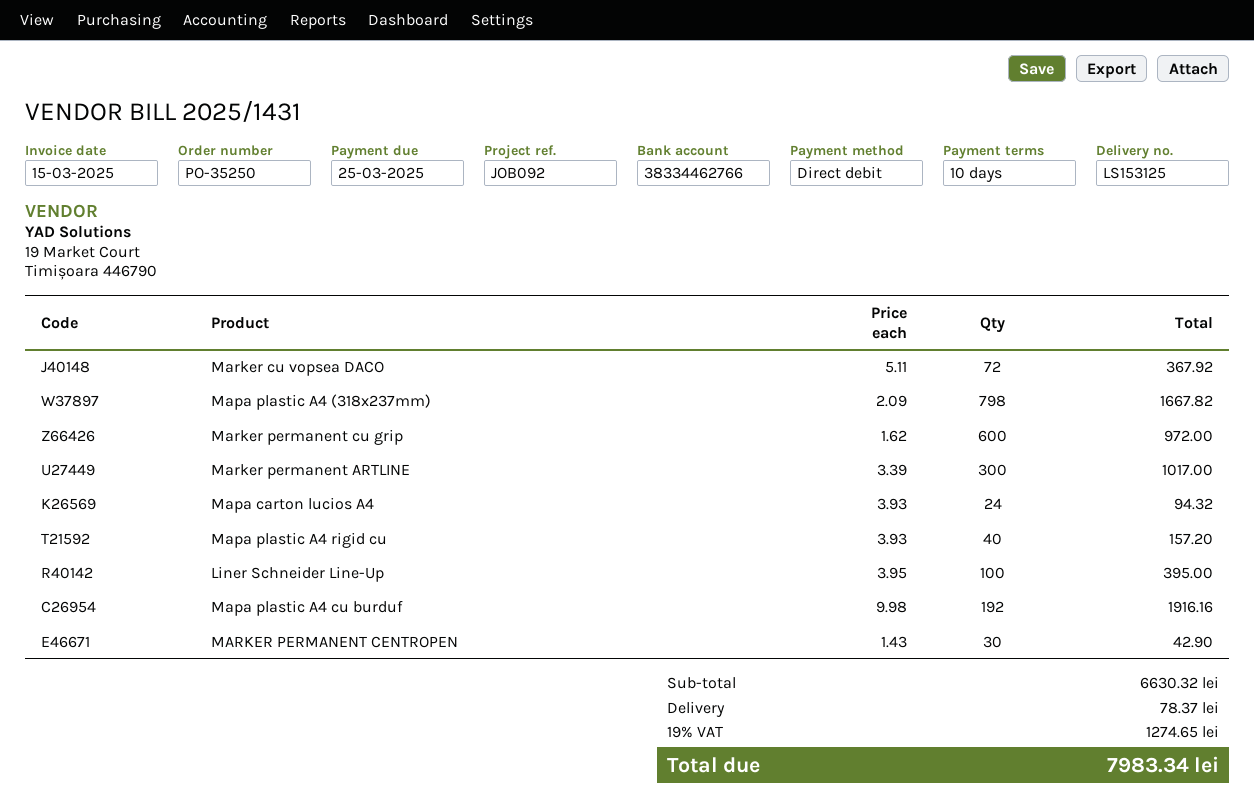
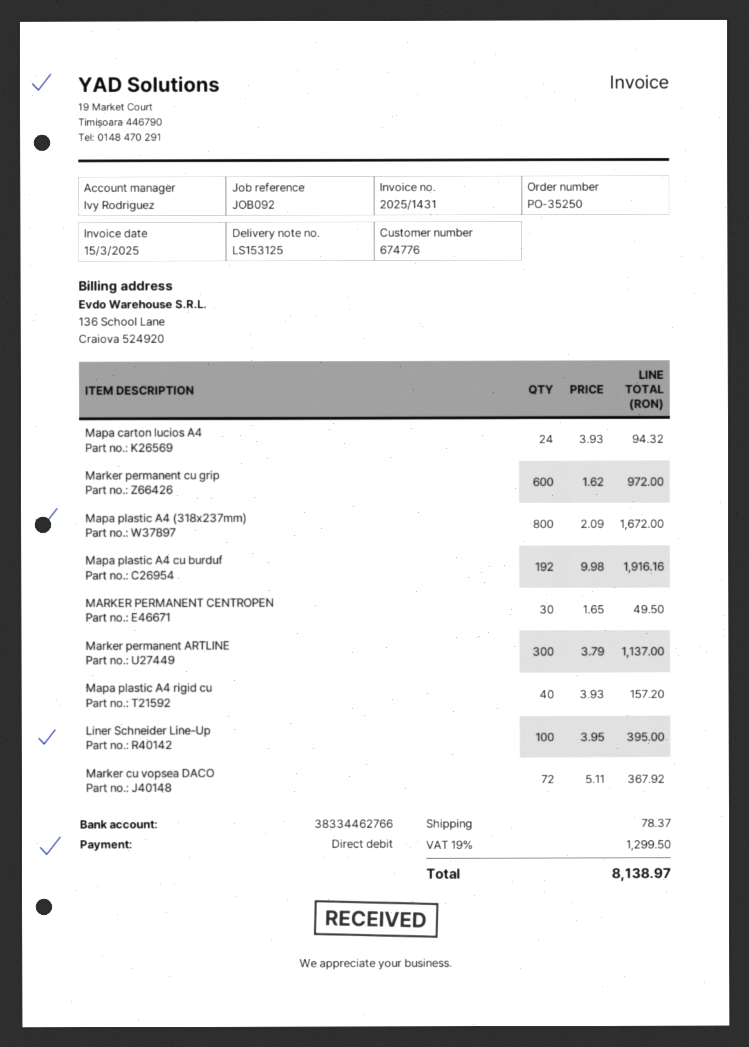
Mapa plastic A4 (318x237mm): 798 x 2.09 = 1667.82 -> 800 x 2.09 = 1672.00
Marker permanent ARTLINE: 300 x 3.39 = 1017.00 -> 300 x 3.79 = 1137.00
MARKER PERMANENT CENTROPEN: 30 x 1.43 = 42.90 -> 30 x 1.65 = 49.50
tax: 19% = 1274.65 -> 19% = 1299.50
total: 7983.34 -> 8138.97

